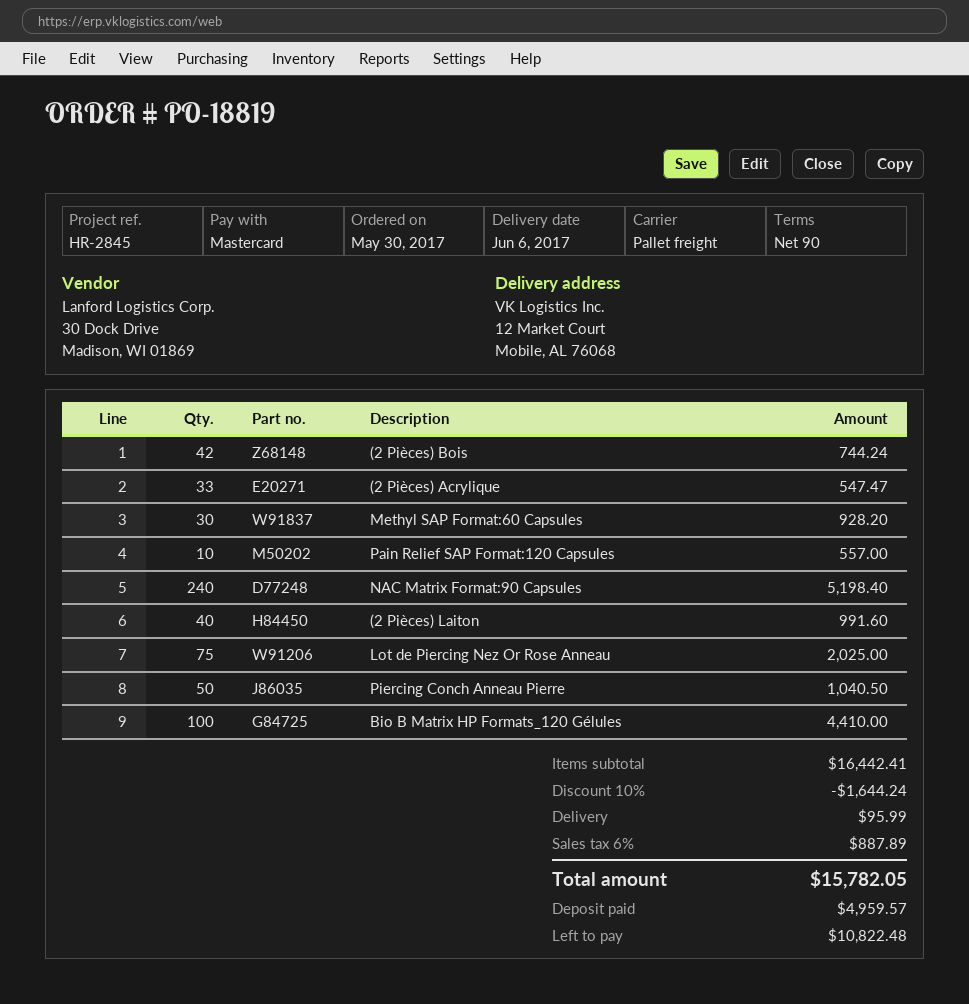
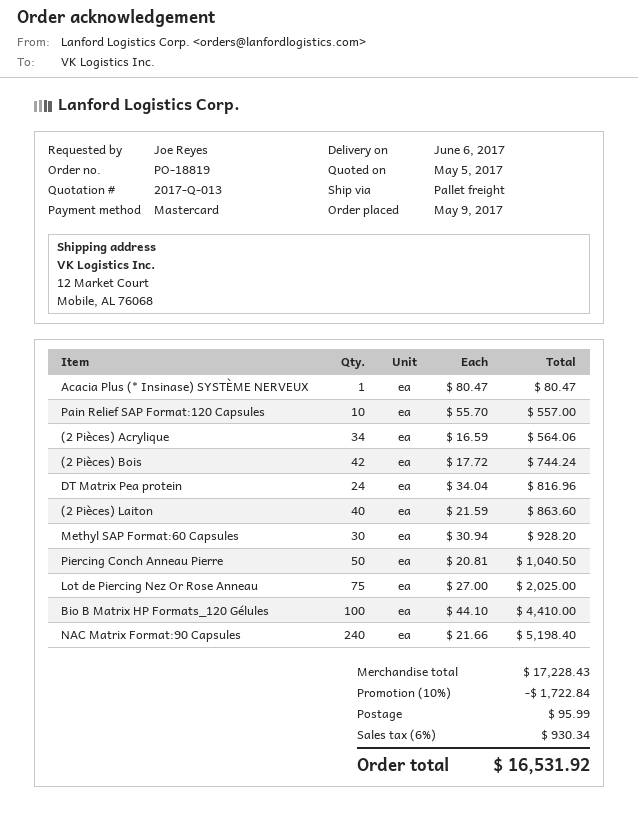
order date: 2017-05-30 -> 2017-05-09
(2 Pièces) Acrylique: 33 for 547.47 -> 34 for 564.06
(2 Pièces) Laiton: 40 for 991.60 -> 40 for 863.60
Acacia Plus (* Insinase) SYSTÈME NERVEUX: none -> 1 for 80.47
DT Matrix Pea protein: none -> 24 for 816.96
subtotal: 16442.41 -> 17228.43
discount: 10% = 1644.24 -> 10% = 1722.84
tax: 6% = 887.89 -> 6% = 930.34
total: 15782.05 -> 16531.92

